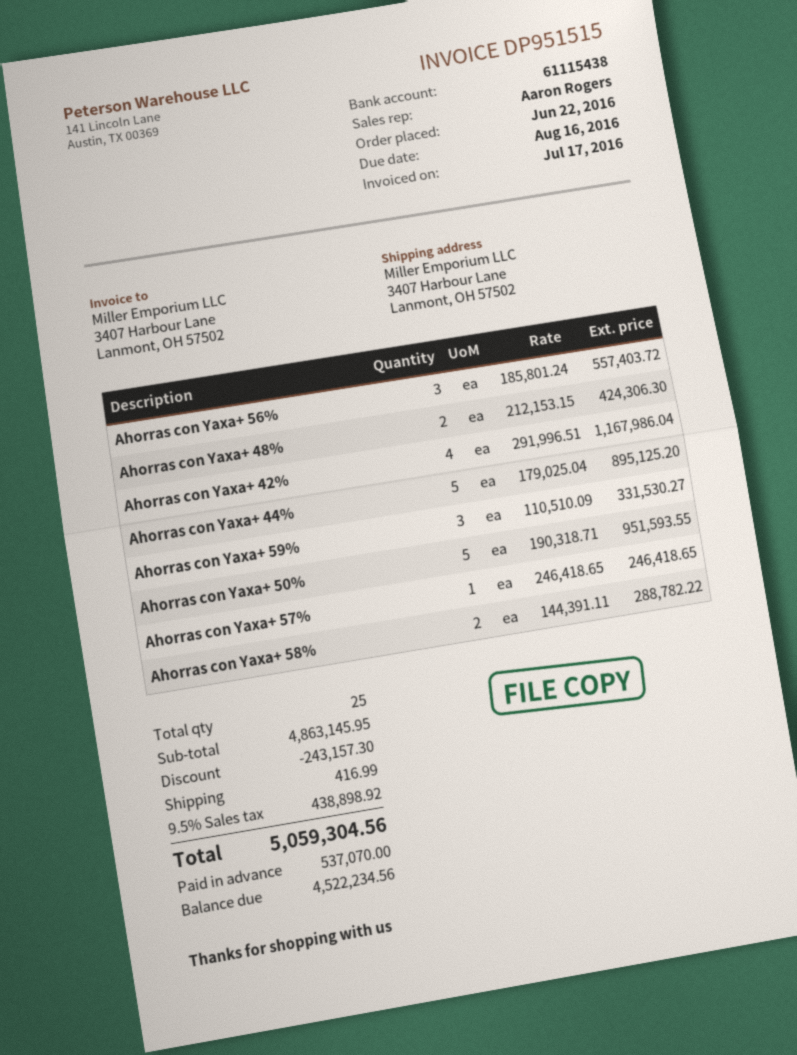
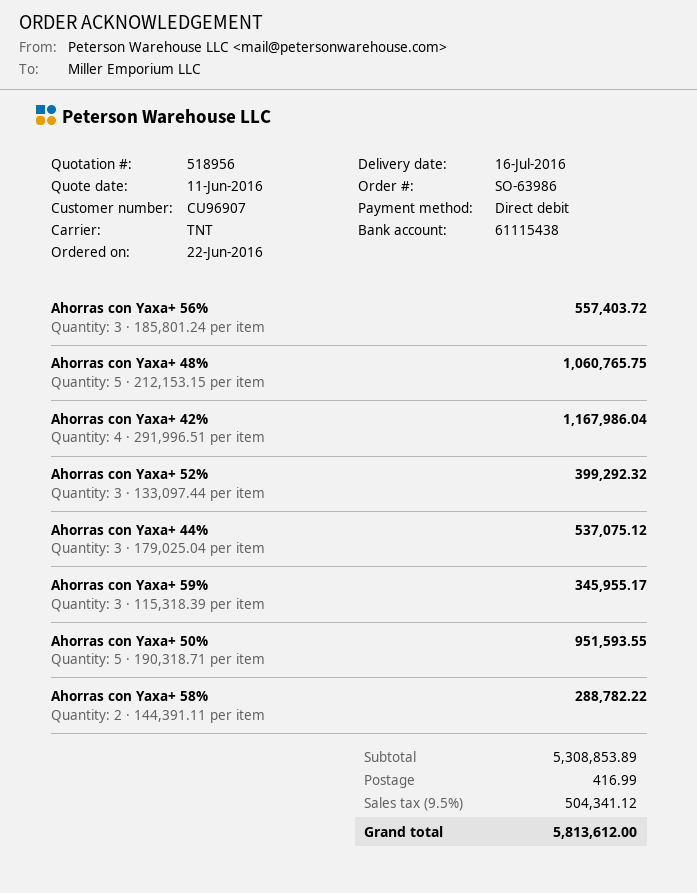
Ahorras con Yaxa+ 48%: 2 x 212153.15 = 424306.30 -> 5 x 212153.15 = 1060765.75
Ahorras con Yaxa+ 44%: 5 x 179025.04 = 895125.20 -> 3 x 179025.04 = 537075.12
Ahorras con Yaxa+ 59%: 3 x 110510.09 = 331530.27 -> 3 x 115318.39 = 345955.17
Ahorras con Yaxa+ 57%: 1 x 246418.65 = 246418.65 -> none
Ahorras con Yaxa+ 52%: none -> 3 x 133097.44 = 399292.32
subtotal: 4863145.95 -> 5308853.89
discount: 243157.30 -> none
tax: 9.5% = 438898.92 -> 9.5% = 504341.12
total: 5059304.56 -> 5813612.00

